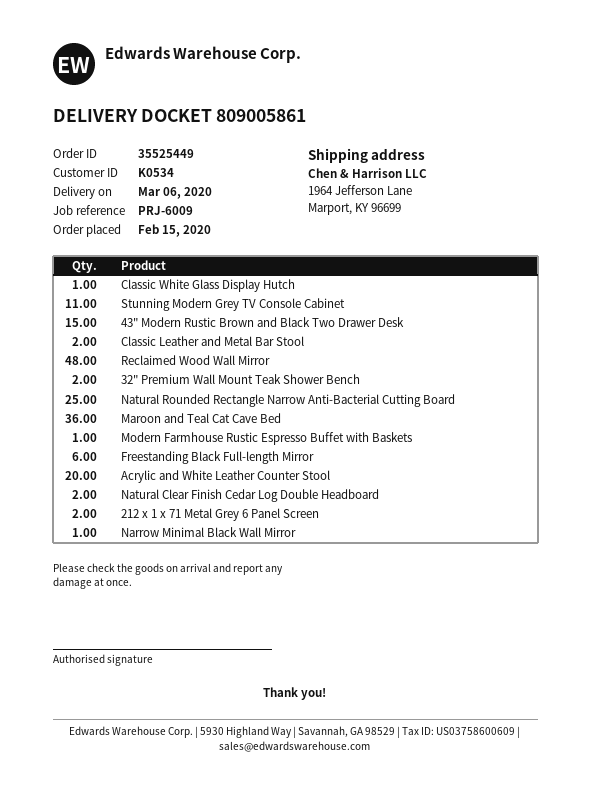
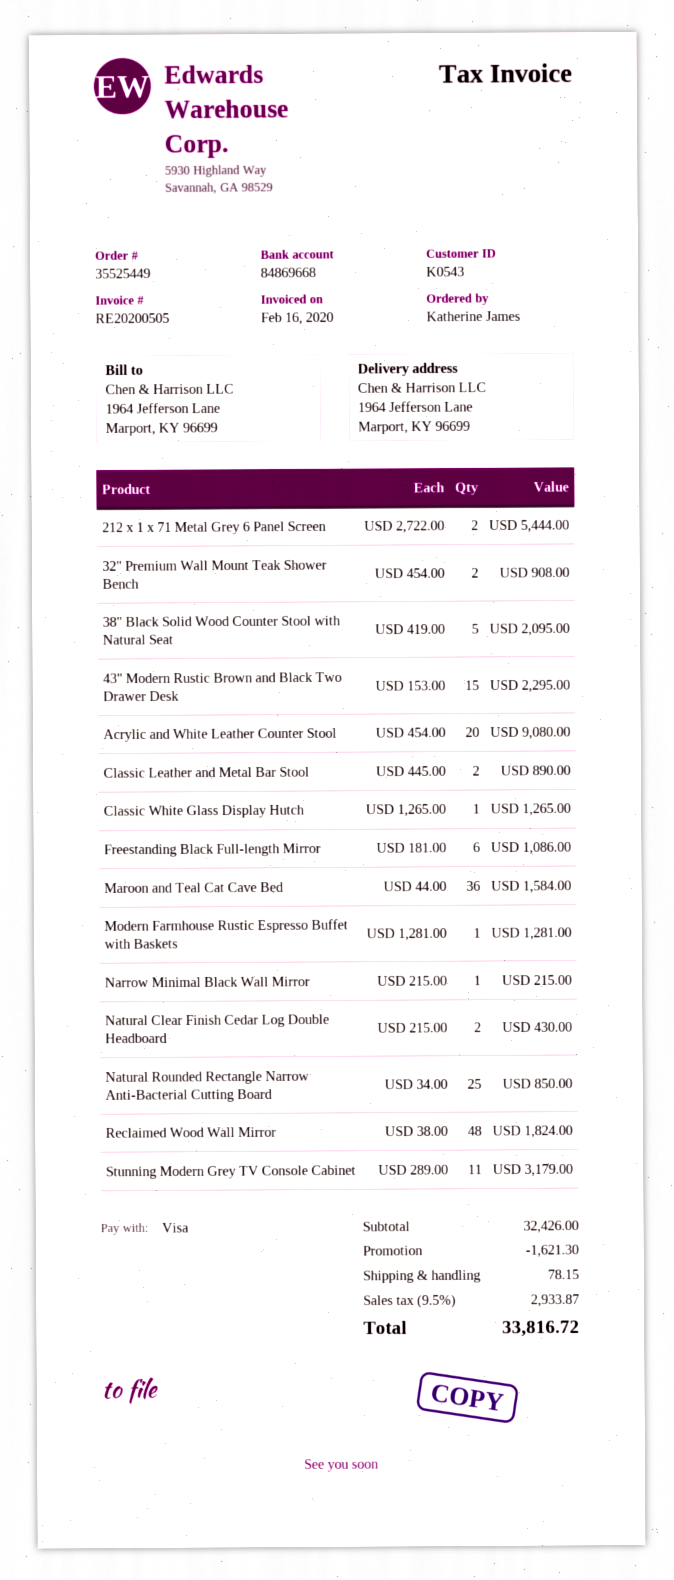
customer number: K0534 -> K0543
38" Black Solid Wood Counter Stool with Natural Seat: none -> 5

